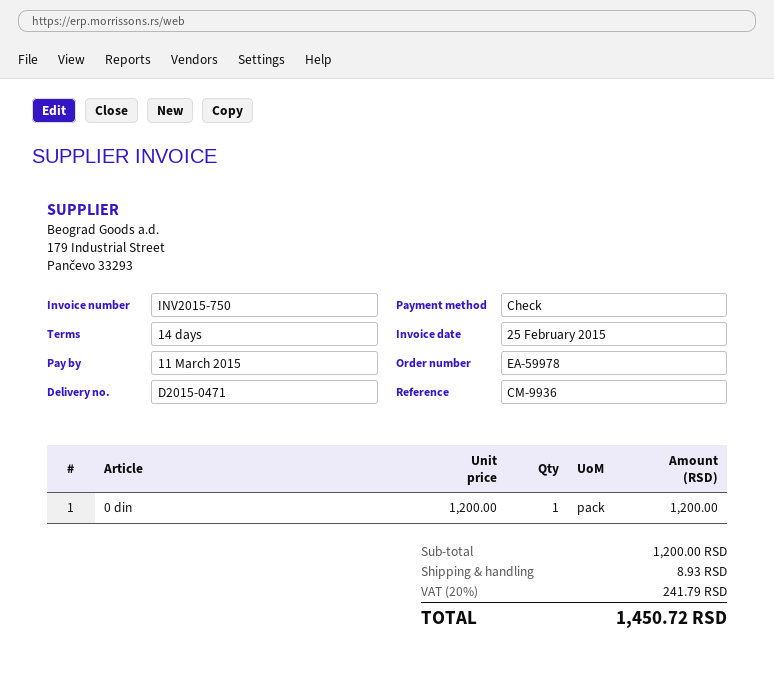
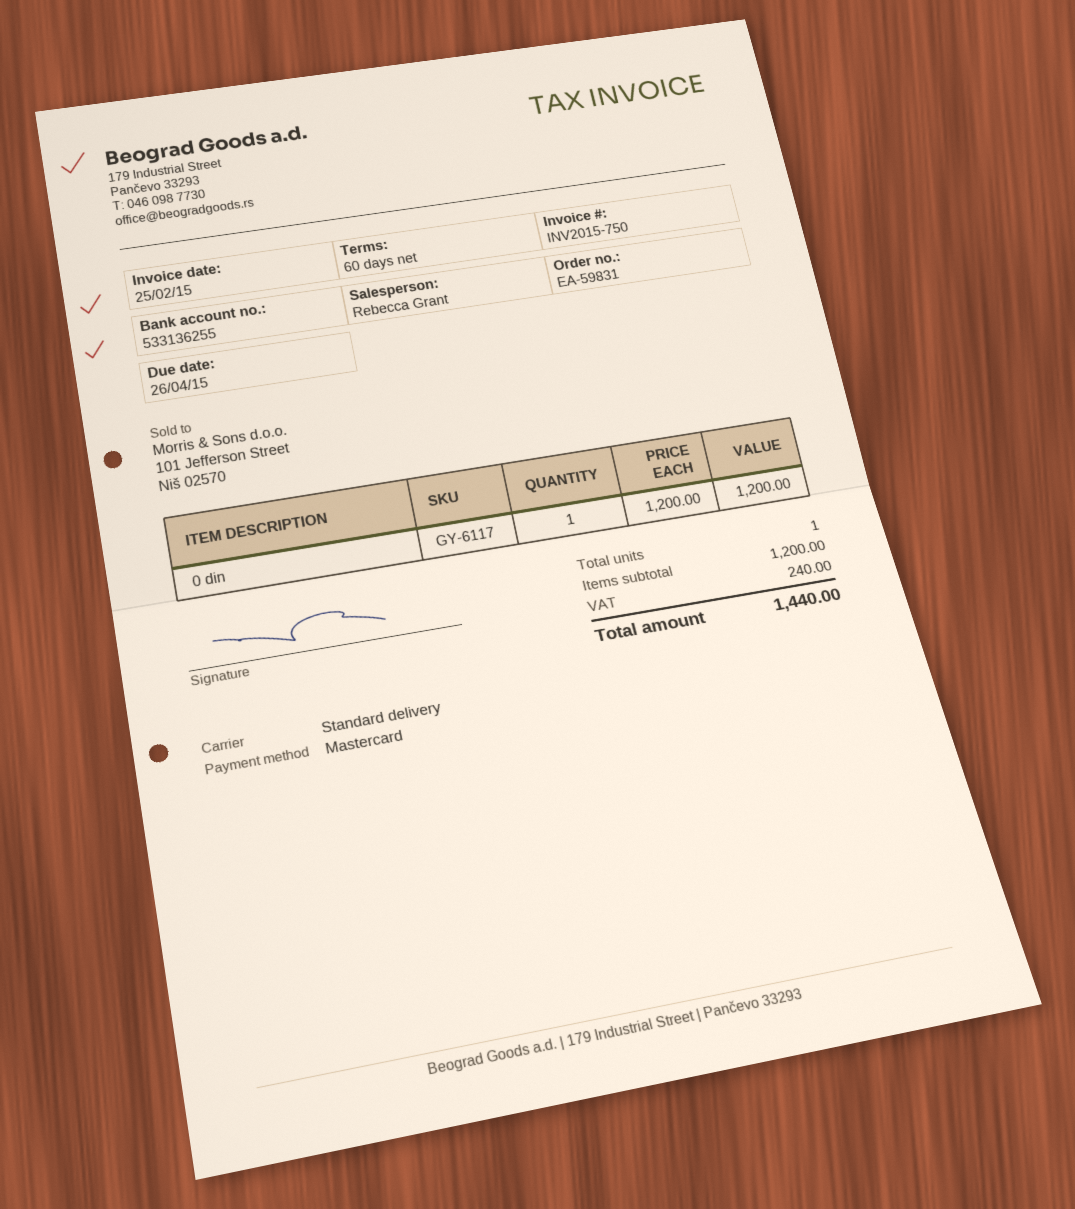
order number: EA-59978 -> EA-59831
payment terms: 14 days -> 60 days
due date: 2015-03-11 -> 2015-04-26
payment method: cheque -> Mastercard
shipping: 8.93 -> none
tax: 241.79 -> 240.00
total: 1450.72 -> 1440.00

